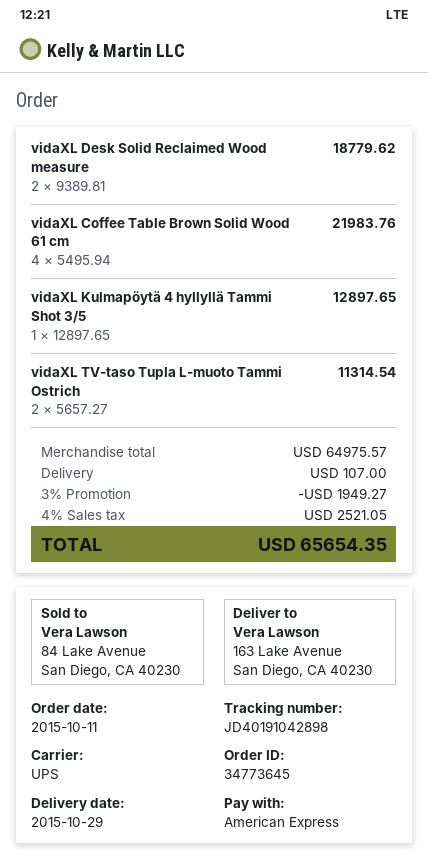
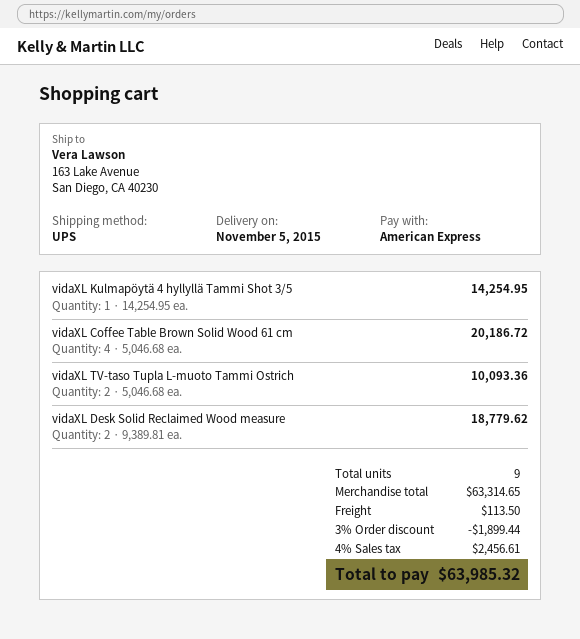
delivery date: 2015-10-29 -> 2015-11-05
vidaXL Coffee Table Brown Solid Wood 61 cm: 4 x 5495.94 = 21983.76 -> 4 x 5046.68 = 20186.72
vidaXL Kulmapöytä 4 hyllyllä Tammi Shot 3/5: 1 x 12897.65 = 12897.65 -> 1 x 14254.95 = 14254.95
vidaXL TV-taso Tupla L-muoto Tammi Ostrich: 2 x 5657.27 = 11314.54 -> 2 x 5046.68 = 10093.36
subtotal: 64975.57 -> 63314.65
discount: 3% = 1949.27 -> 3% = 1899.44
shipping: 107.00 -> 113.50
tax: 4% = 2521.05 -> 4% = 2456.61
total: 65654.35 -> 63985.32

